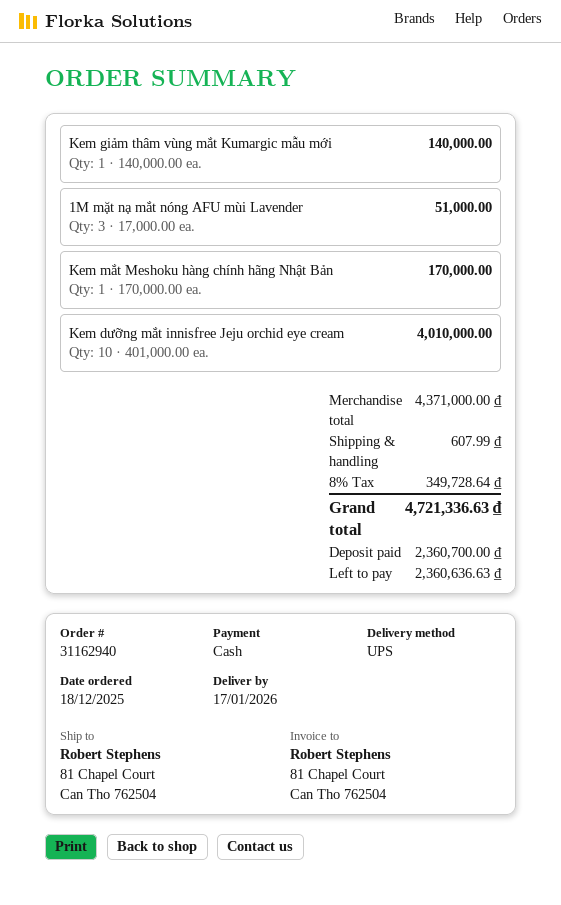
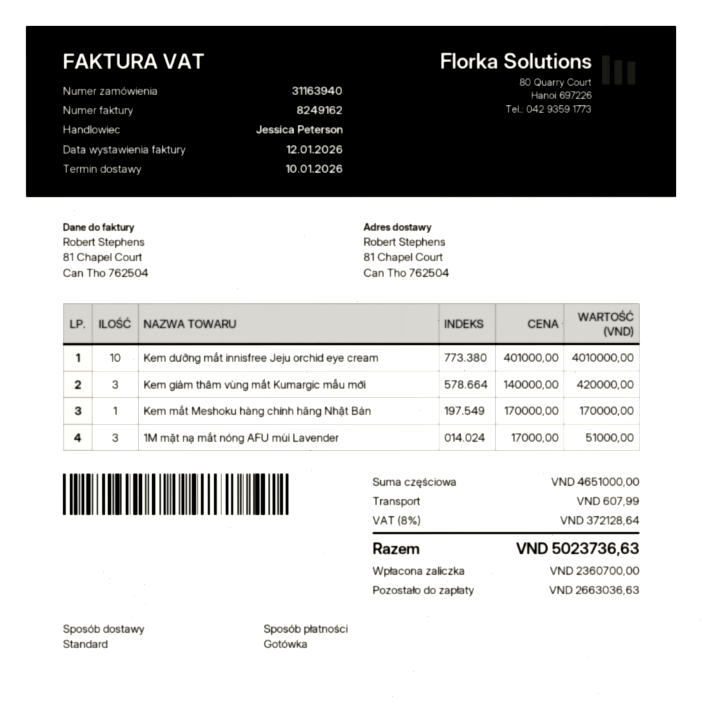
order number: 31162940 -> 31163940
delivery date: 2026-01-17 -> 2026-01-10
shipping method: UPS -> standard
Kem giảm thâm vùng mắt Kumargic mẫu mới: 1 x 140000.00 = 140000.00 -> 3 x 140000.00 = 420000.00
subtotal: 4371000.00 -> 4651000.00
tax: 8% = 349728.64 -> 8% = 372128.64
total: 4721336.63 -> 5023736.63
balance: 2360636.63 -> 2663036.63

